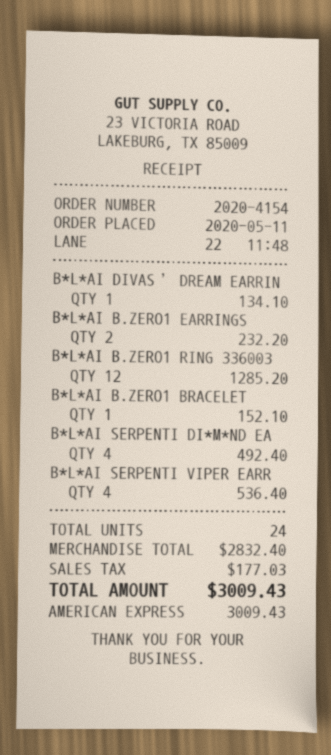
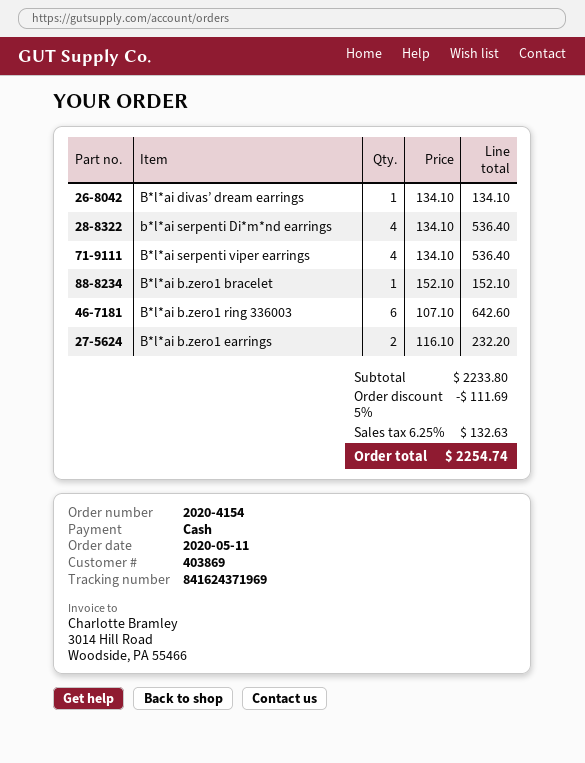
payment method: American Express -> cash
B*L*AI B.ZERO1 RING 336003: 12 for 1285.20 -> 6 for 642.60
B*L*AI SERPENTI DI*M*ND EA: 4 for 492.40 -> 4 for 536.40
subtotal: 2832.40 -> 2233.80
discount: none -> 5% = 111.69
tax: 177.03 -> 132.63
total: 3009.43 -> 2254.74

